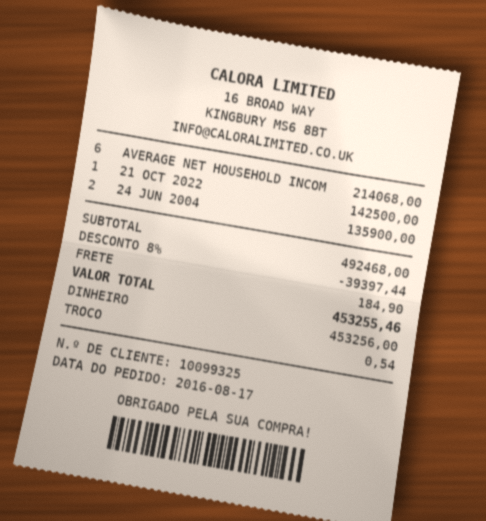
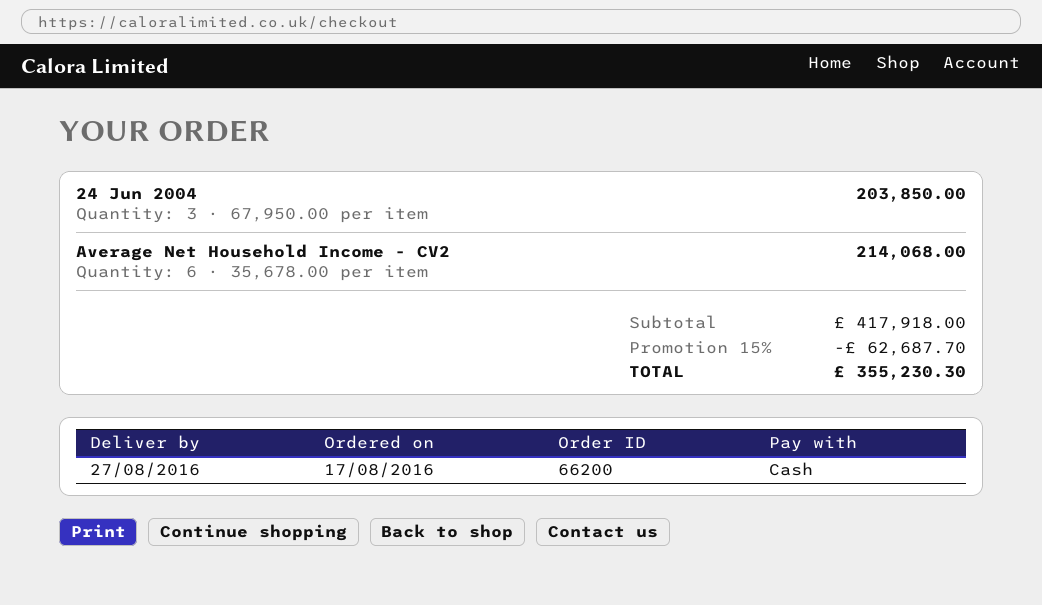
21 OCT 2022: 1 for 142500.00 -> none
24 JUN 2004: 2 for 135900.00 -> 3 for 203850.00
subtotal: 492468.00 -> 417918.00
discount: 8% = 39397.44 -> 15% = 62687.70
shipping: 184.90 -> none
total: 453255.46 -> 355230.30

